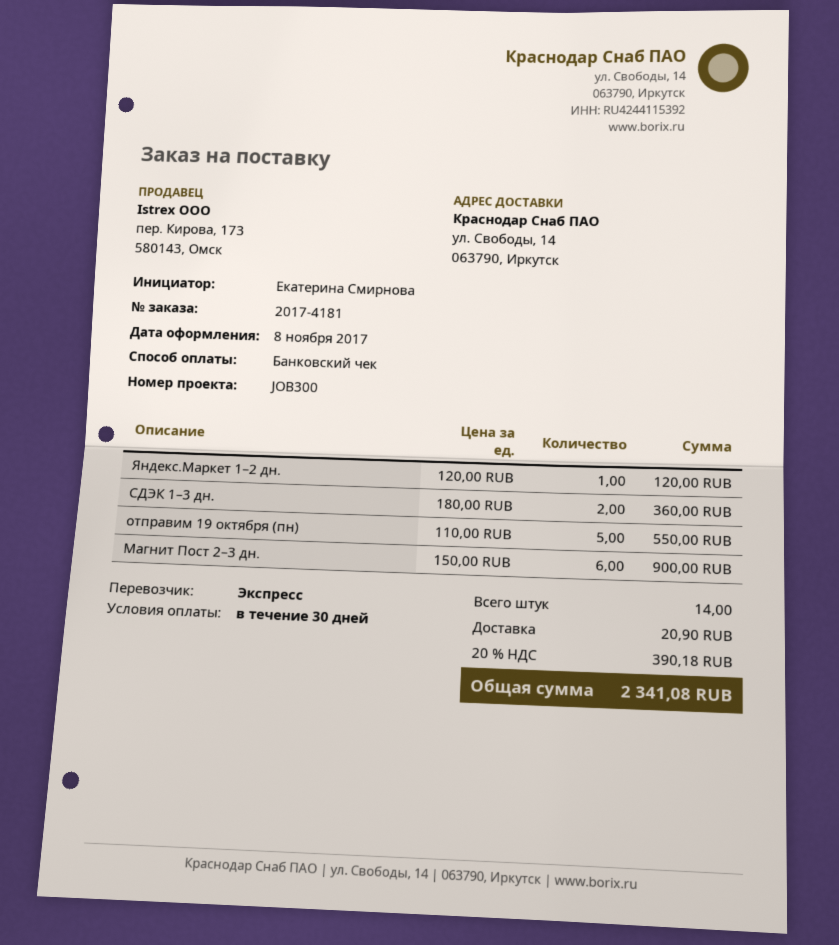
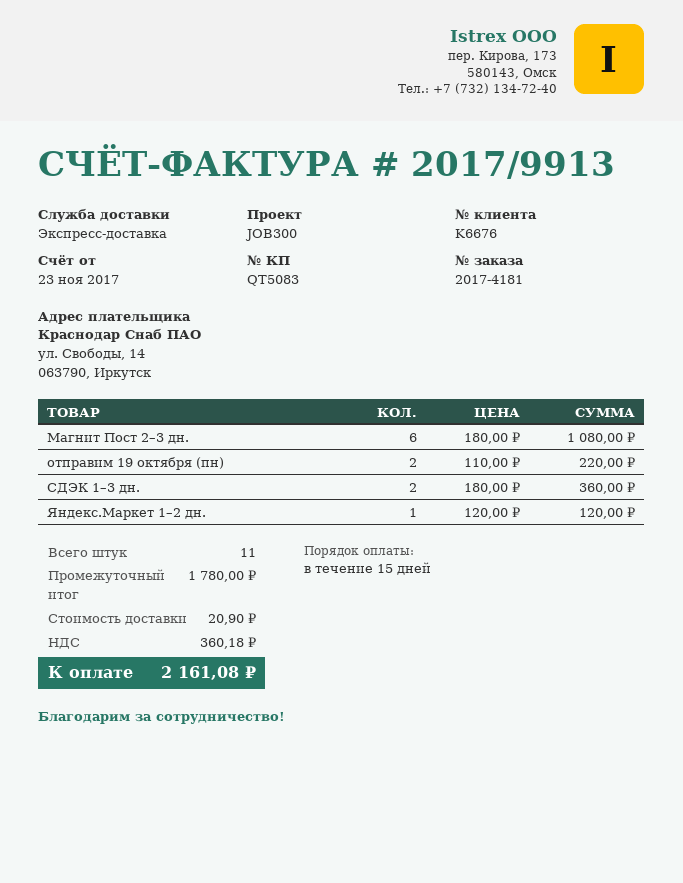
payment terms: 30 days -> 15 days
отправим 19 октября (пн): 5 x 110.00 = 550.00 -> 2 x 110.00 = 220.00
Магнит Пост 2–3 дн.: 6 x 150.00 = 900.00 -> 6 x 180.00 = 1080.00
total quantity: 14 -> 11
tax: 390.18 -> 360.18
total: 2341.08 -> 2161.08

